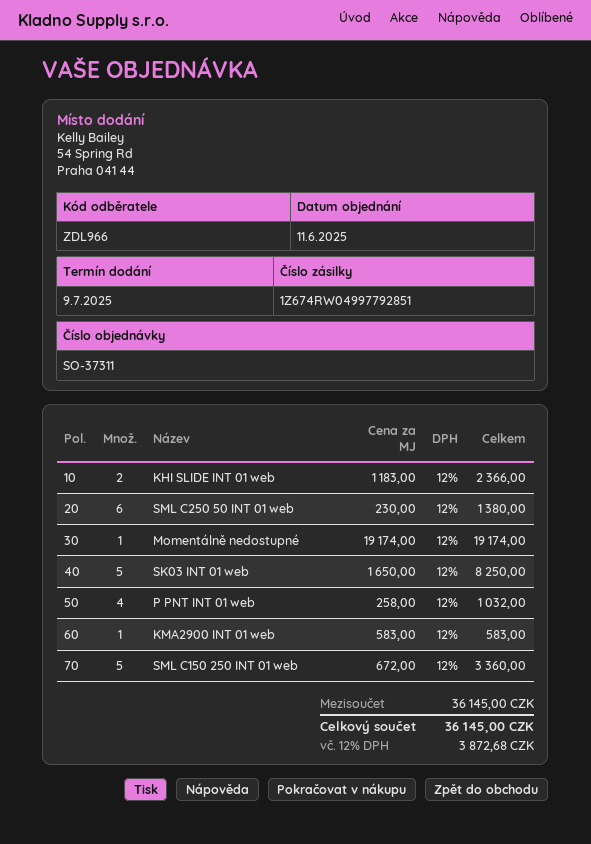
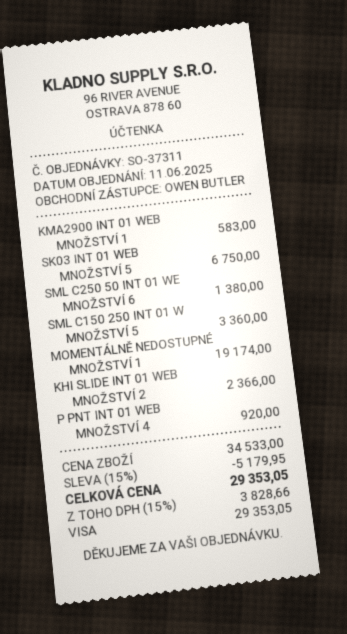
SK03 INT 01 web: 5 for 8250.00 -> 5 for 6750.00
P PNT INT 01 web: 4 for 1032.00 -> 4 for 920.00
subtotal: 36145.00 -> 34533.00
discount: none -> 15% = 5179.95
tax: 12% = 3872.68 -> 15% = 3828.66
total: 36145.00 -> 29353.05

